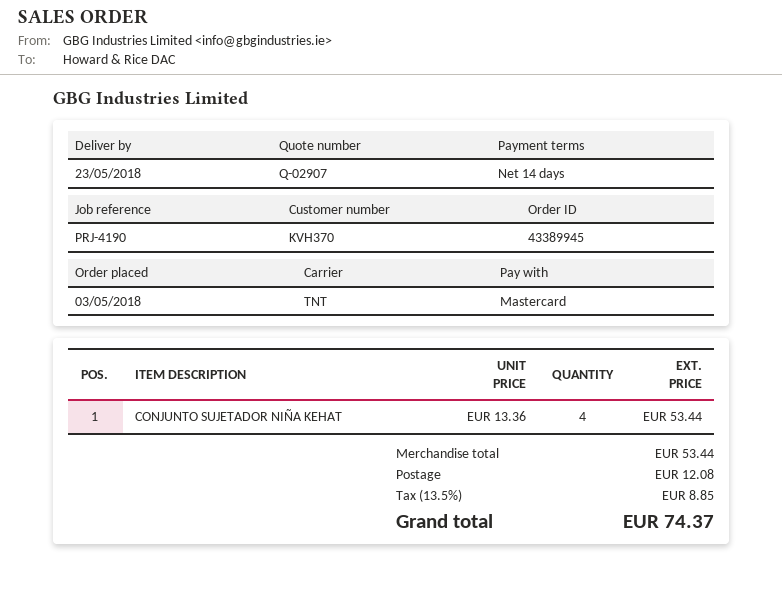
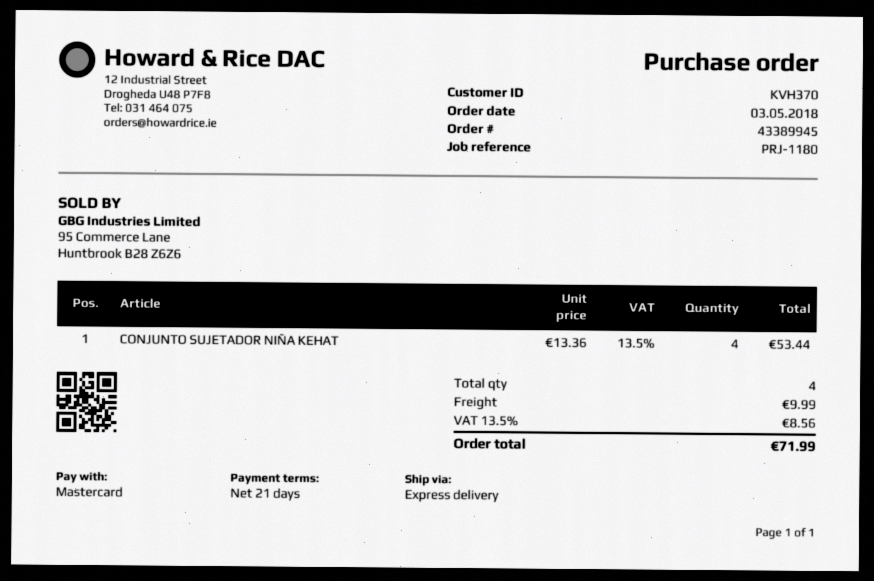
payment terms: 14 days -> 21 days
reference: PRJ-4190 -> PRJ-1180
shipping method: TNT -> express
shipping: 12.08 -> 9.99
tax: 13.5% = 8.85 -> 13.5% = 8.56
total: 74.37 -> 71.99

